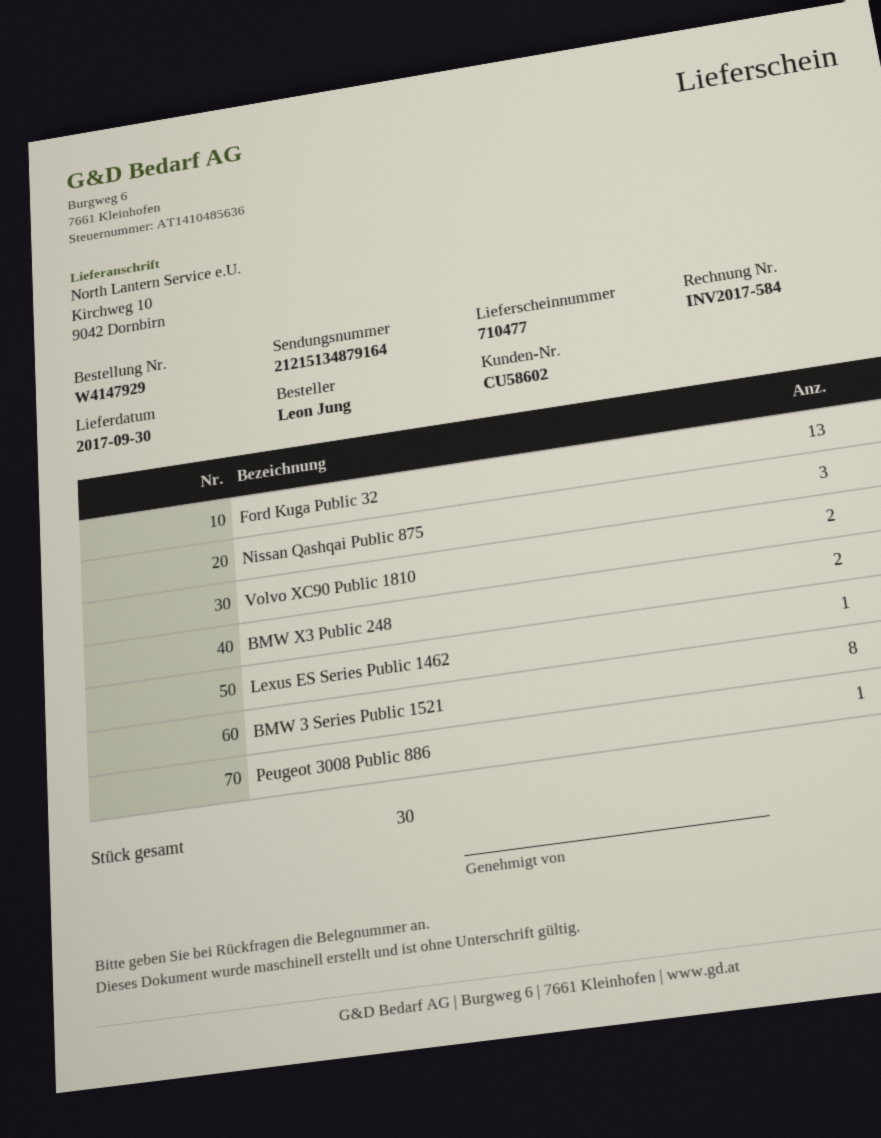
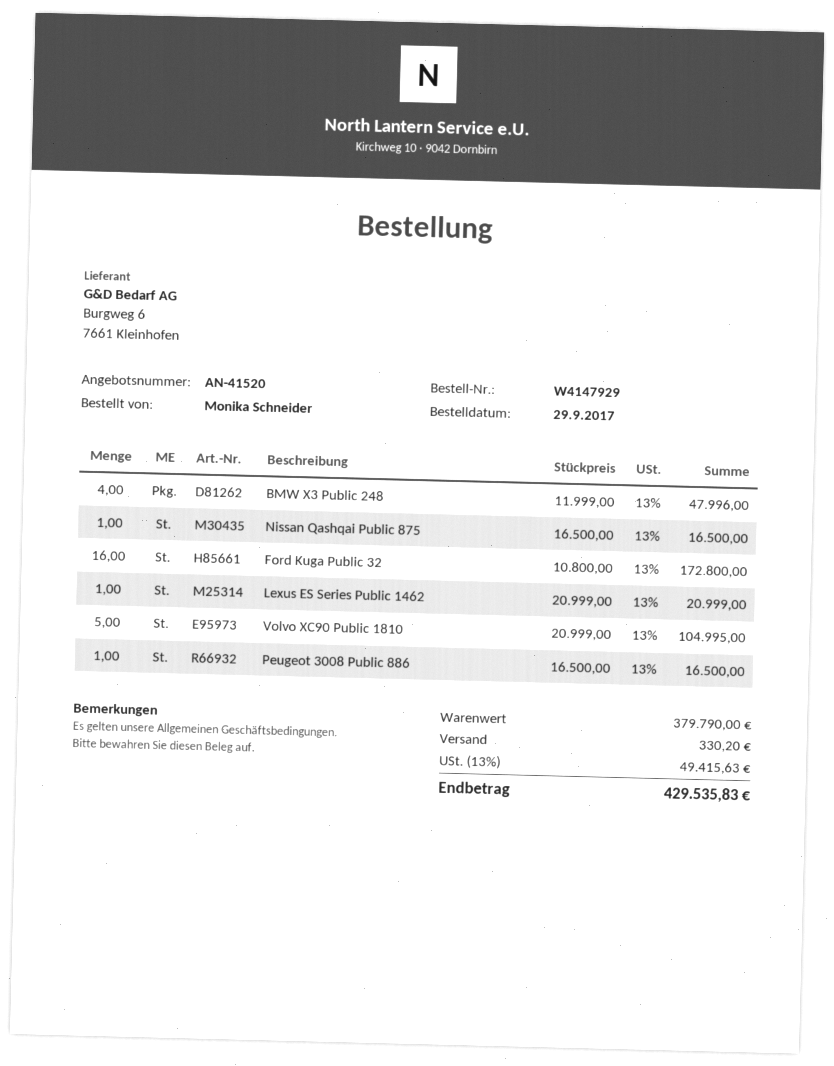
ordered by: Leon Jung -> Monika Schneider
Ford Kuga Public 32: 13 -> 16
Nissan Qashqai Public 875: 3 -> 1
Volvo XC90 Public 1810: 2 -> 5
BMW X3 Public 248: 2 -> 4
BMW 3 Series Public 1521: 8 -> none

